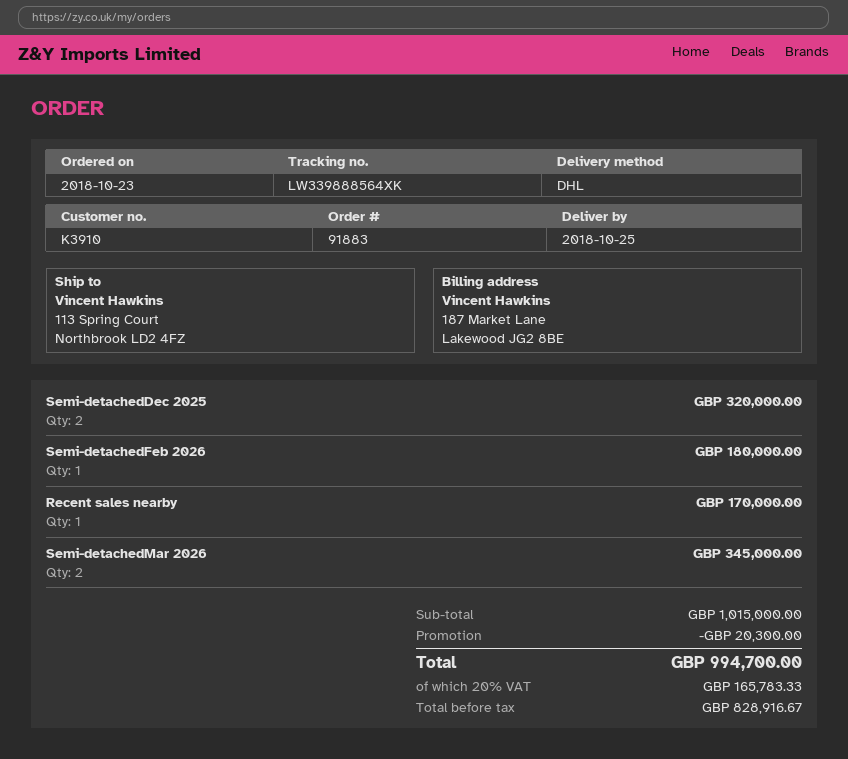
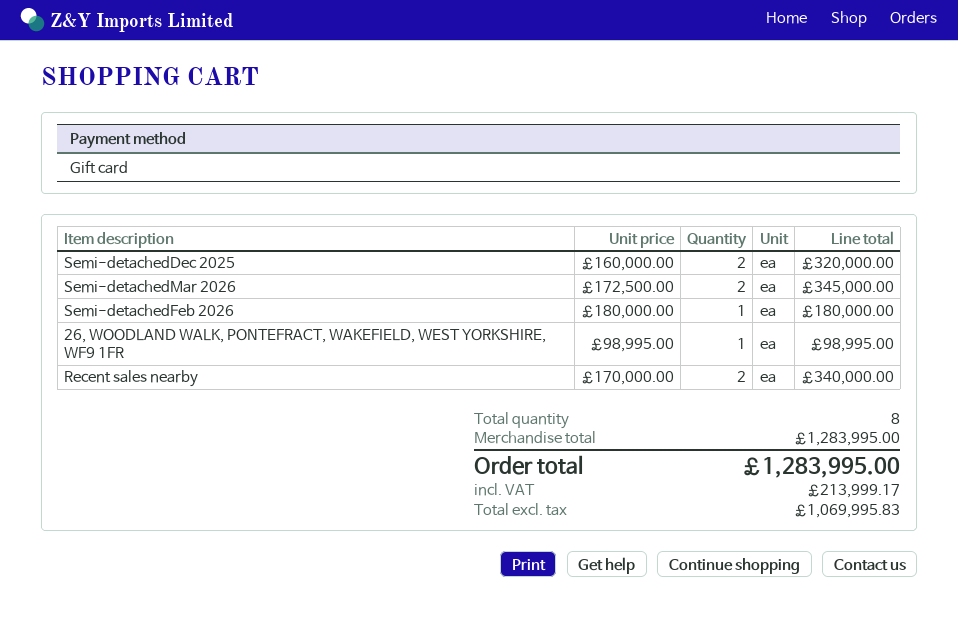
Recent sales nearby: 1 for 170000.00 -> 2 for 340000.00
26, WOODLAND WALK, PONTEFRACT, WAKEFIELD, WEST YORKSHIRE, WF9 1FR: none -> 1 for 98995.00
subtotal: 1015000.00 -> 1283995.00
discount: 20300.00 -> none
net: 828916.67 -> 1069995.83
tax: 165783.33 -> 213999.17
total: 994700.00 -> 1283995.00

